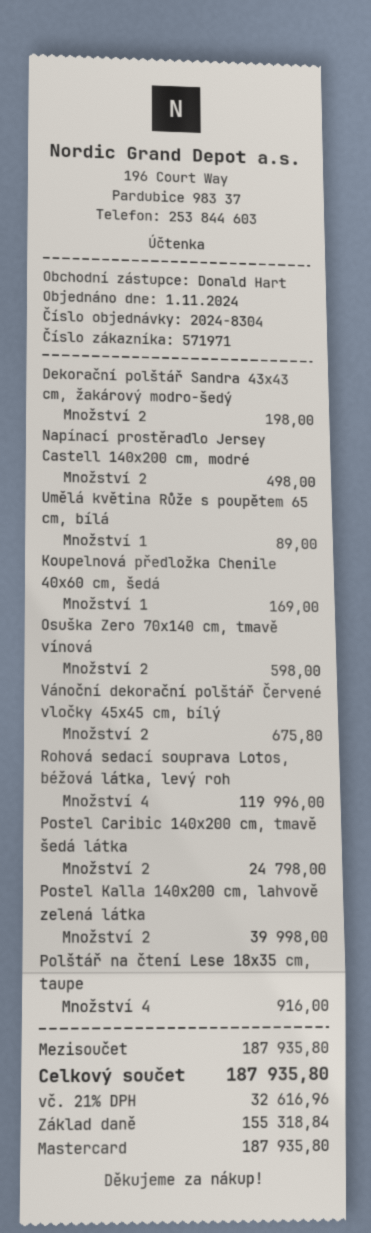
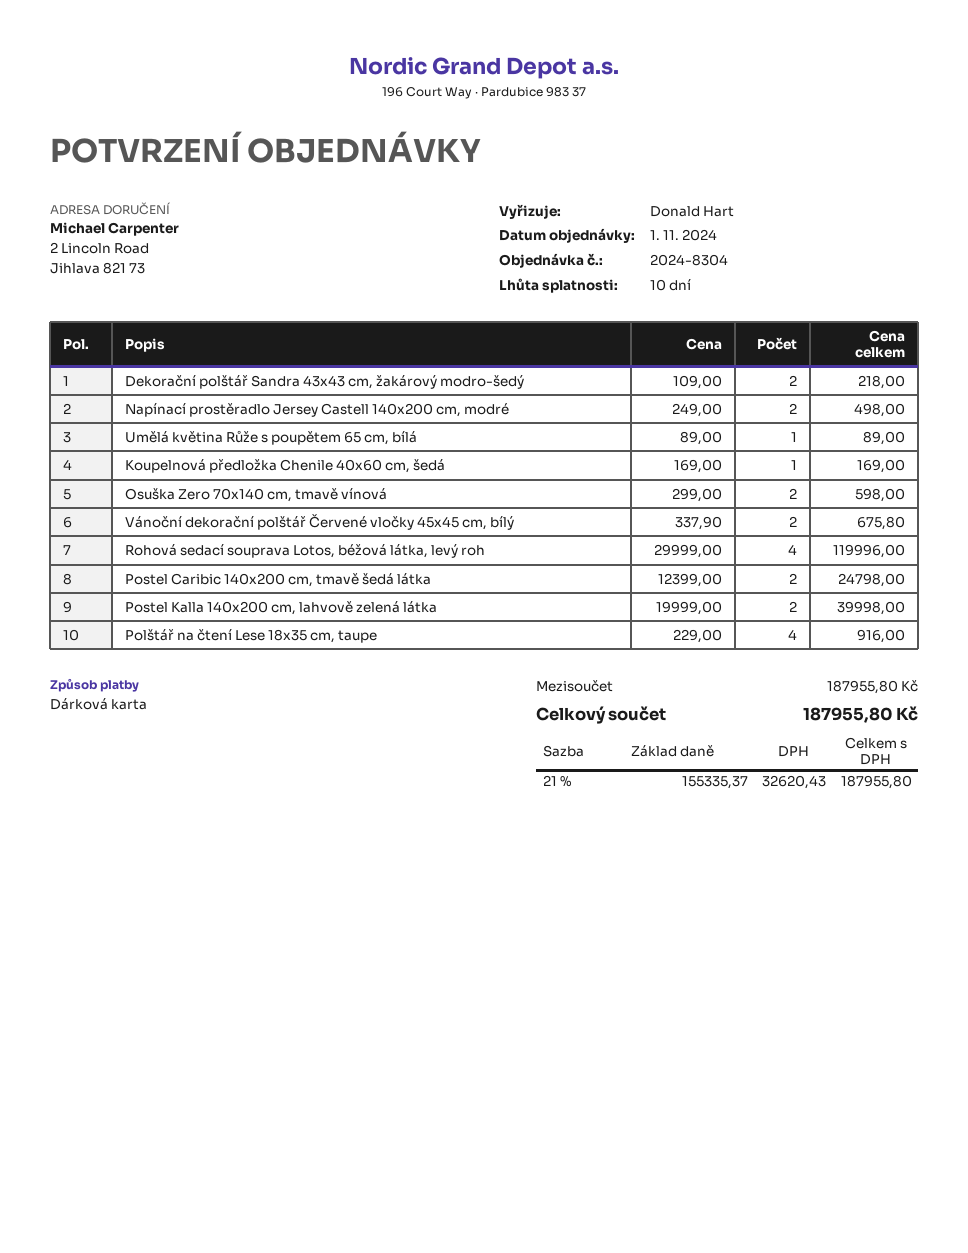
payment method: Mastercard -> gift card
Dekorační polštář Sandra 43x43 cm, žakárový modro-šedý: 2 for 198.00 -> 2 for 218.00
subtotal: 187935.80 -> 187955.80
net: 155318.84 -> 155335.37
tax: 21% = 32616.96 -> 21% = 32620.43
total: 187935.80 -> 187955.80

